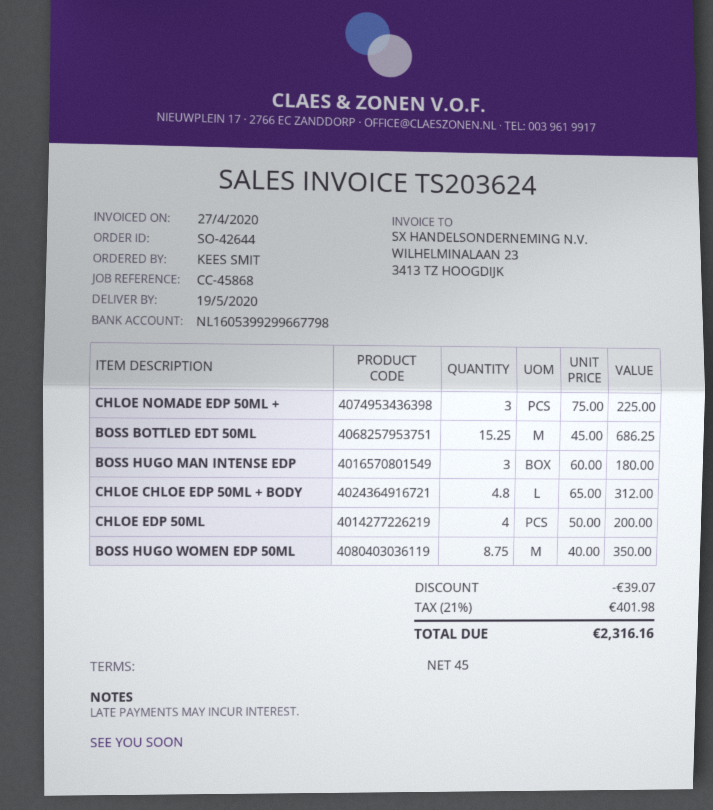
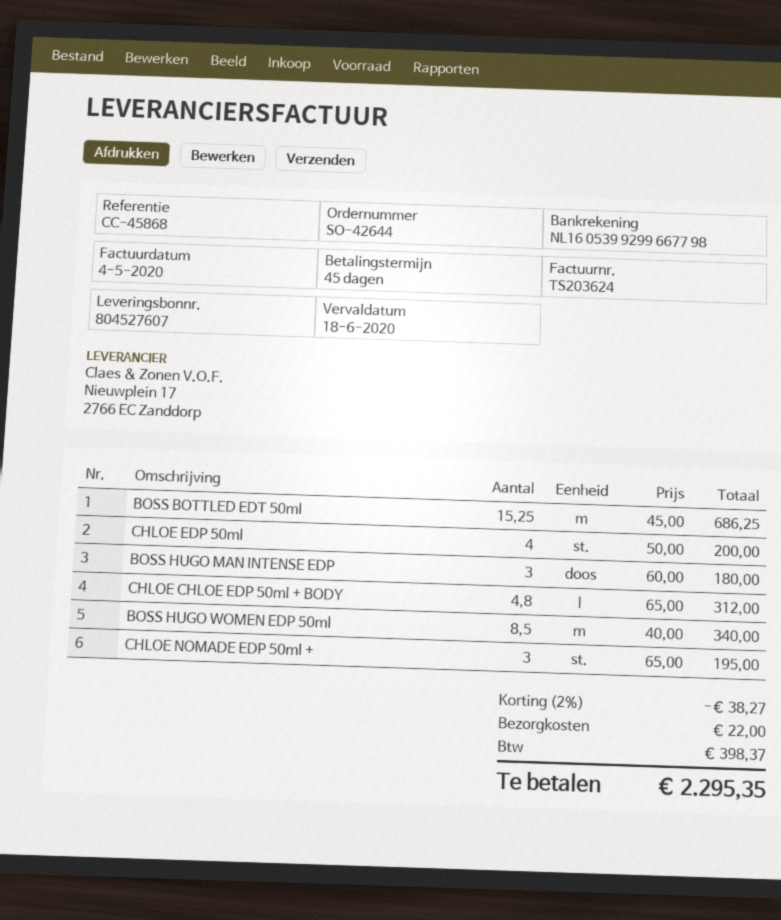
invoice date: 2020-04-27 -> 2020-05-04
CHLOE NOMADE EDP 50ML +: 3 x 75.00 = 225.00 -> 3 x 65.00 = 195.00
BOSS HUGO WOMEN EDP 50ML: 8.75 x 40.00 = 350.00 -> 8.5 x 40.00 = 340.00
discount: 39.07 -> 38.27
shipping: none -> 22.00
tax: 401.98 -> 398.37
total: 2316.16 -> 2295.35

